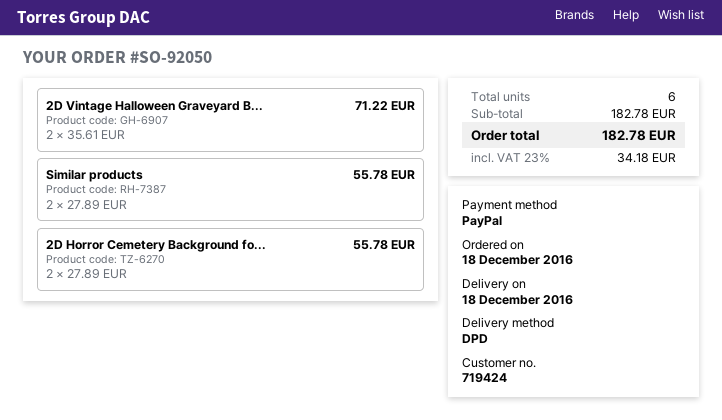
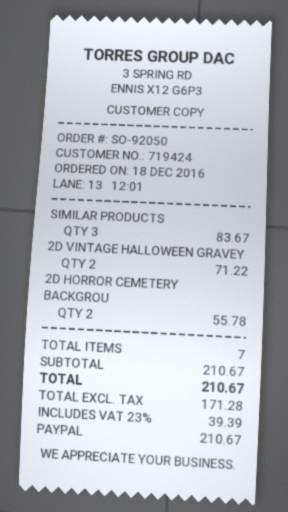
Similar products: 2 for 55.78 -> 3 for 83.67
total quantity: 6 -> 7
subtotal: 182.78 -> 210.67
tax: 23% = 34.18 -> 23% = 39.39
total: 182.78 -> 210.67

